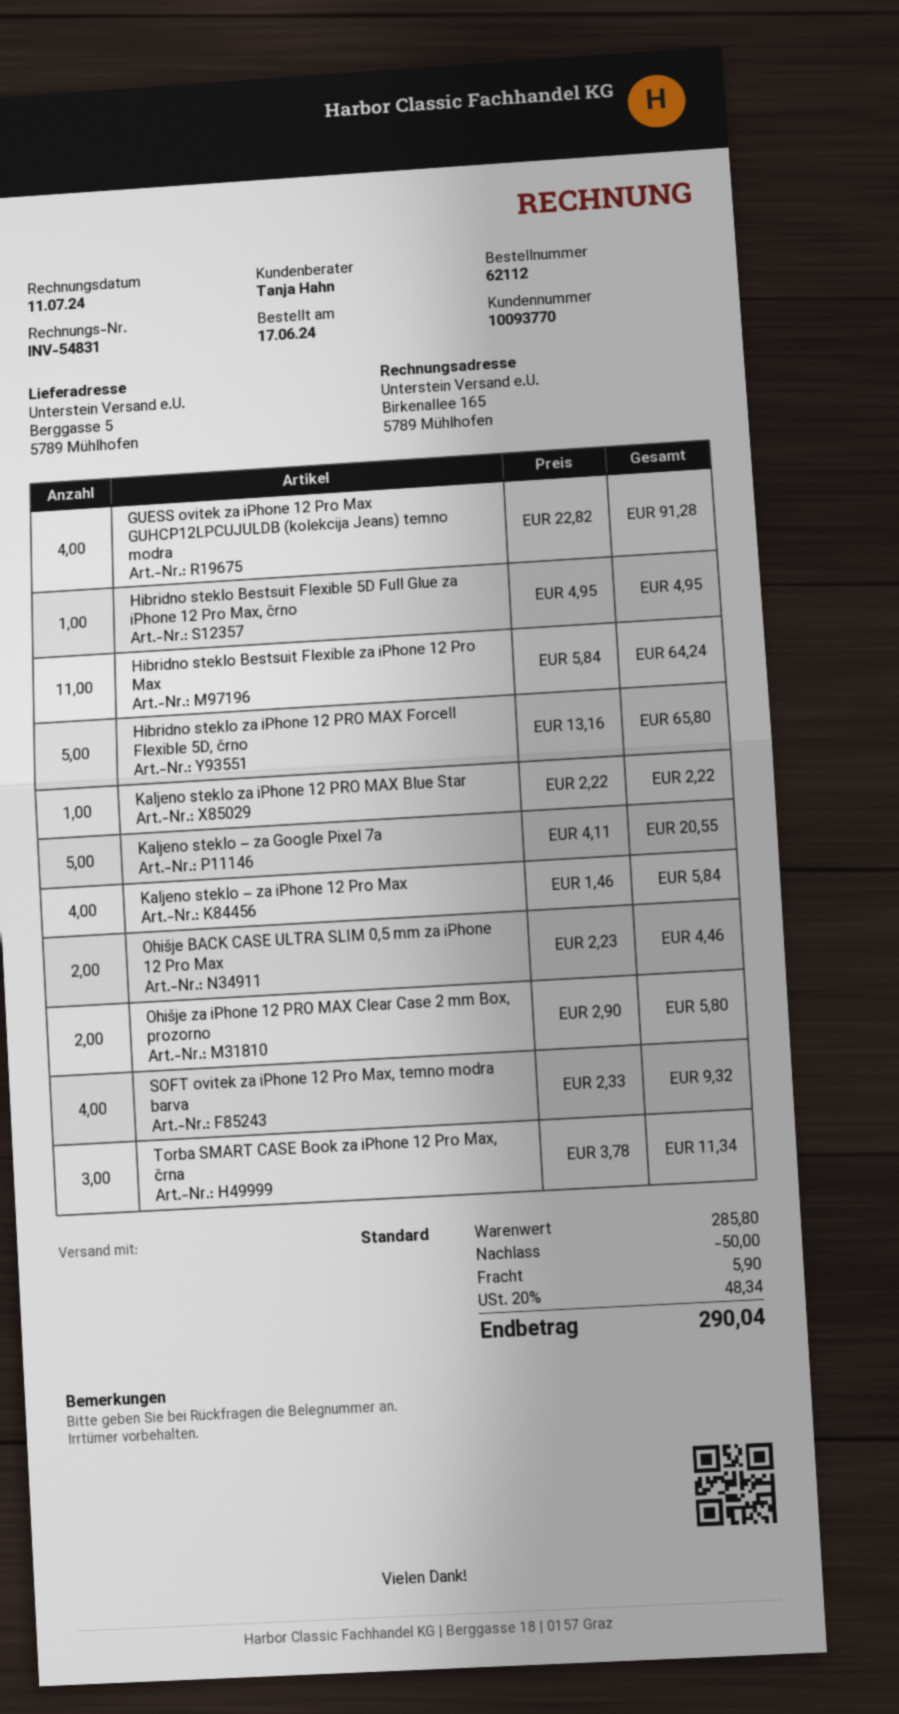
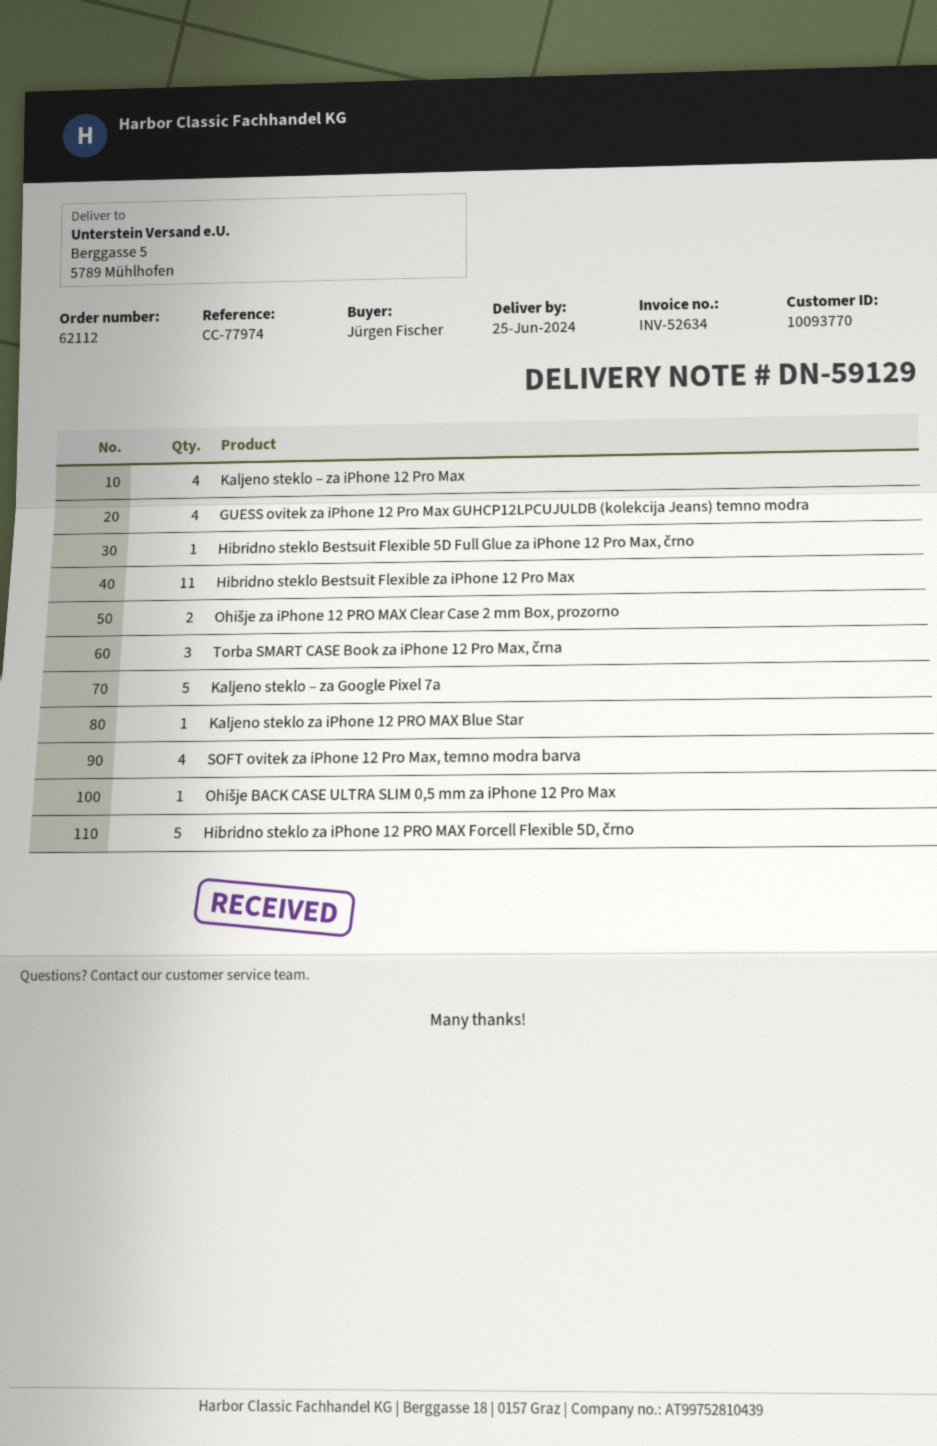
invoice number: INV-54831 -> INV-52634
Ohišje BACK CASE ULTRA SLIM 0,5 mm za iPhone 12 Pro Max: 2 -> 1

